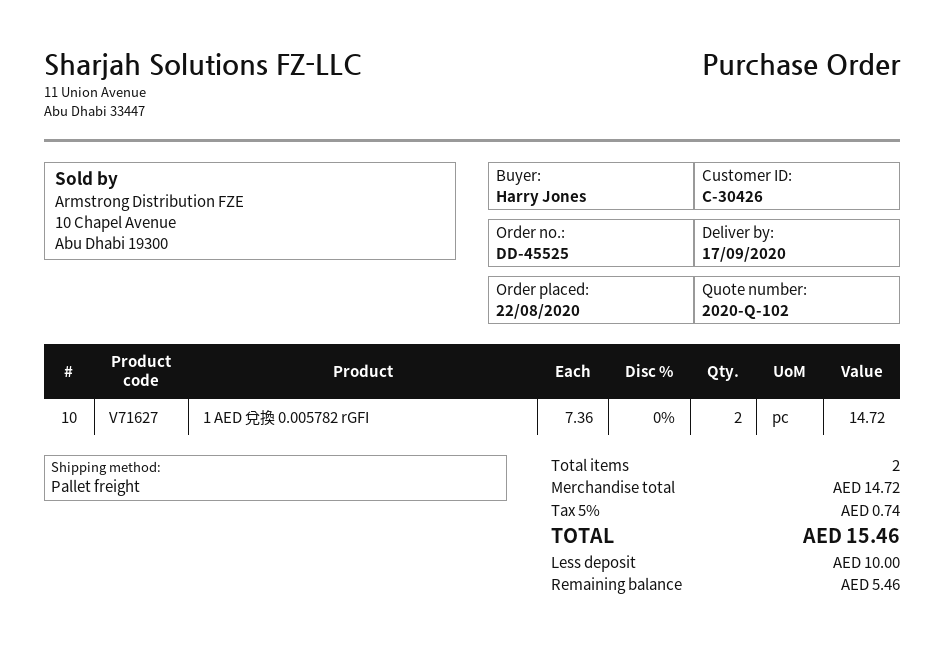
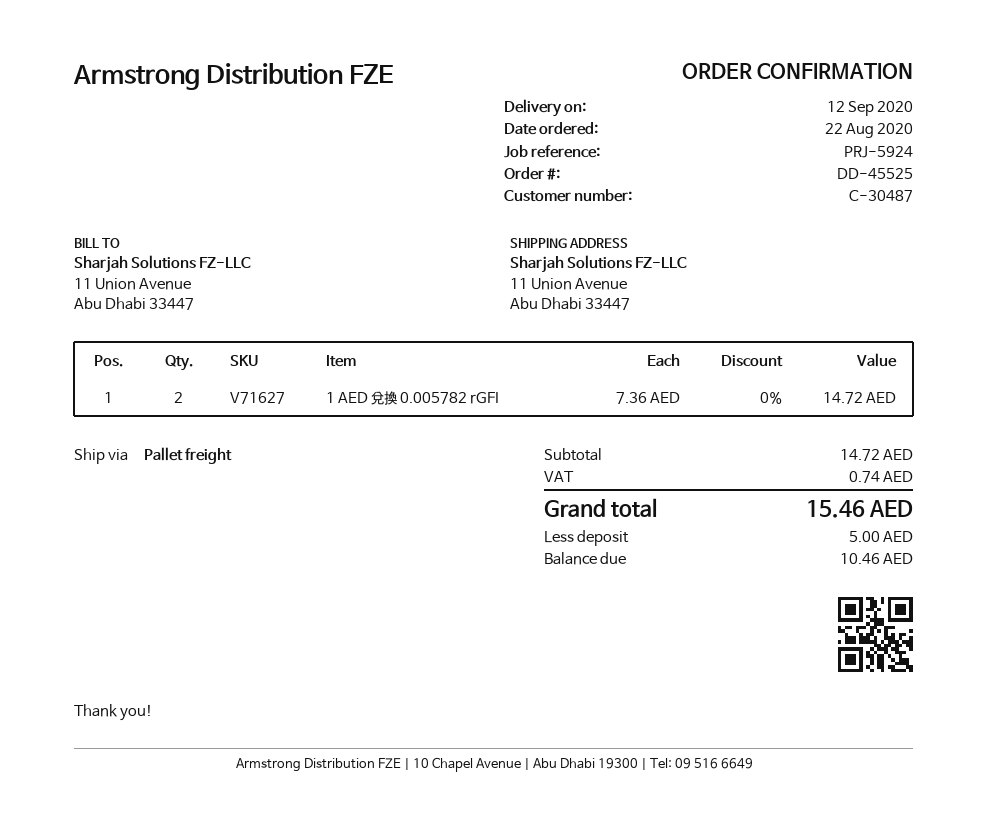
delivery date: 2020-09-17 -> 2020-09-12
customer number: C-30426 -> C-30487
deposit: 10.00 -> 5.00
balance: 5.46 -> 10.46

